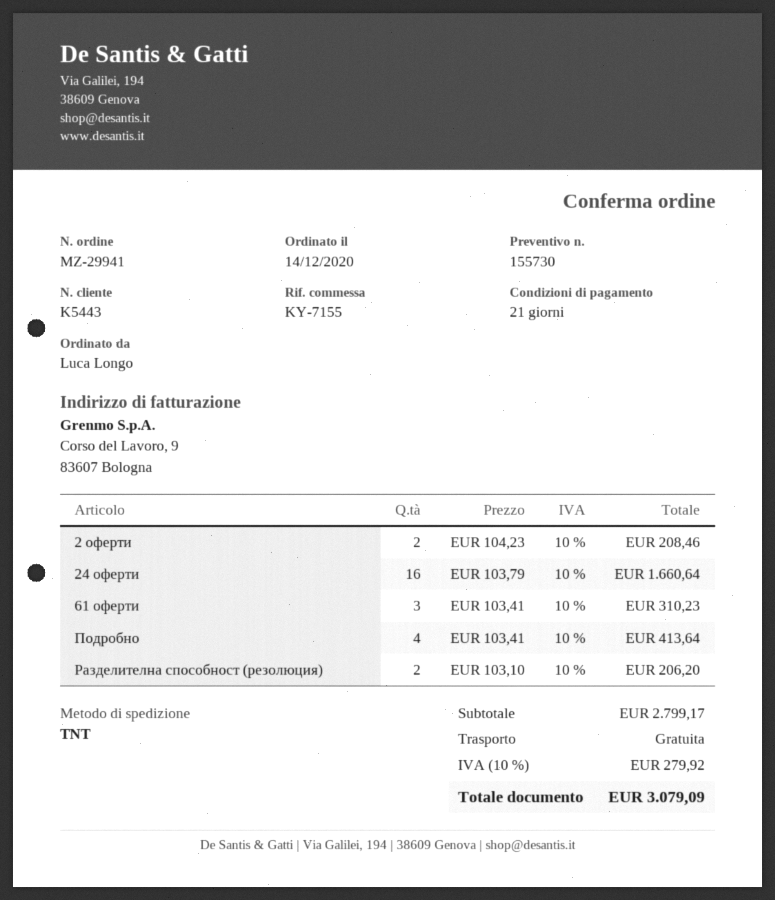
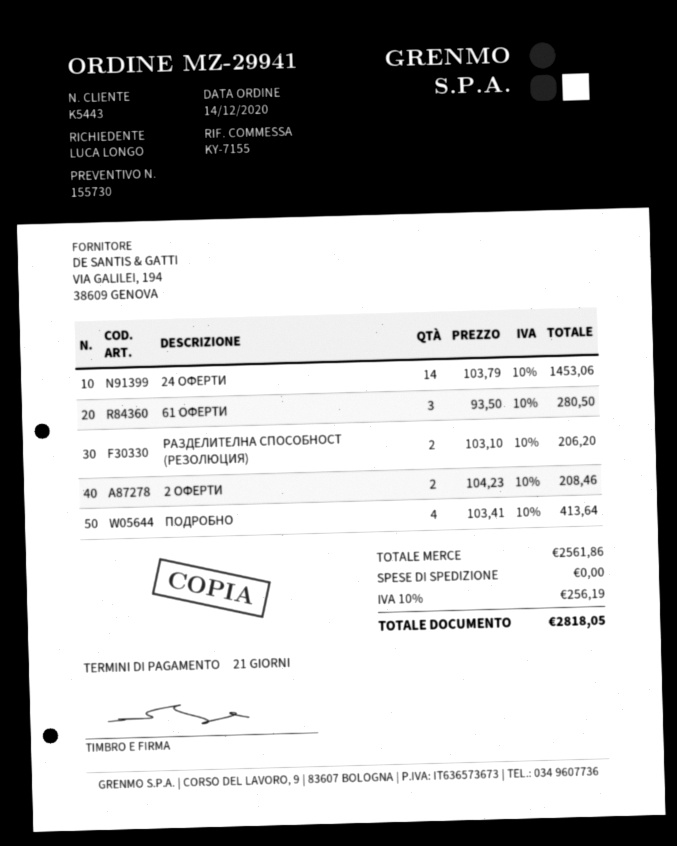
24 оферти: 16 x 103.79 = 1660.64 -> 14 x 103.79 = 1453.06
61 оферти: 3 x 103.41 = 310.23 -> 3 x 93.50 = 280.50
subtotal: 2799.17 -> 2561.86
tax: 10% = 279.92 -> 10% = 256.19
total: 3079.09 -> 2818.05

